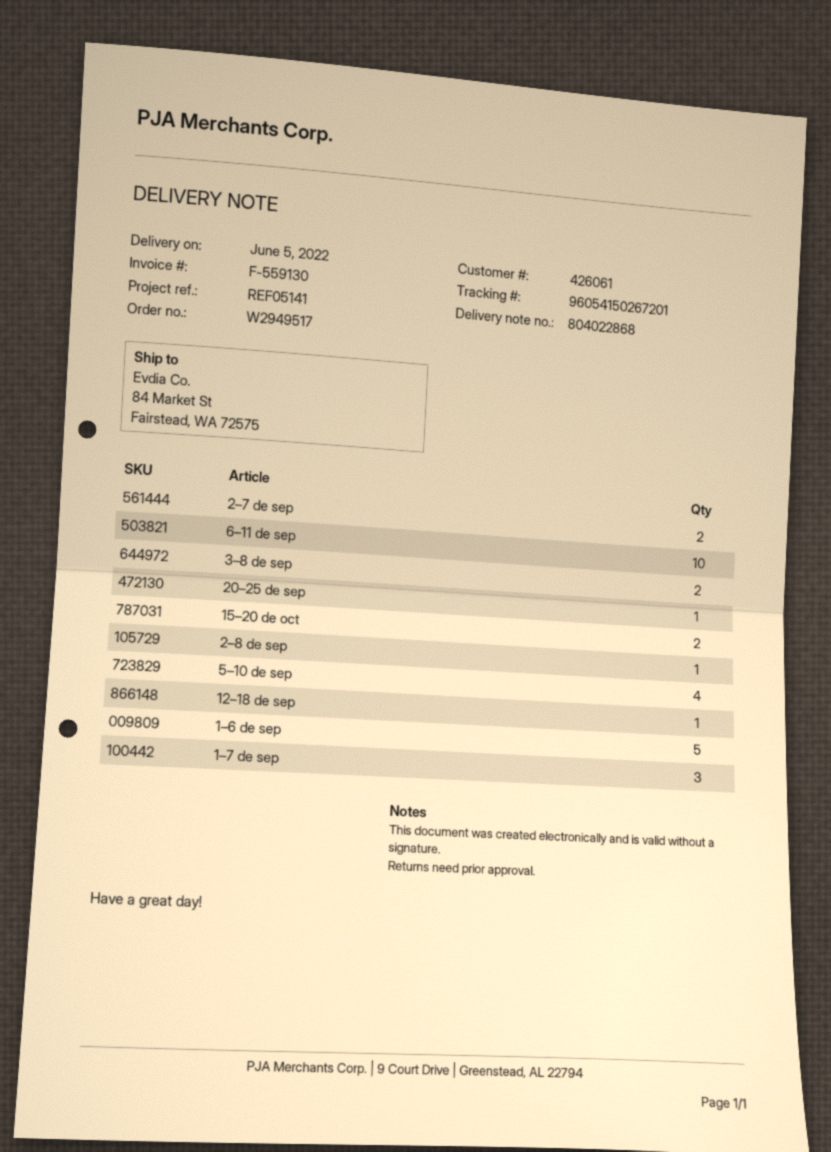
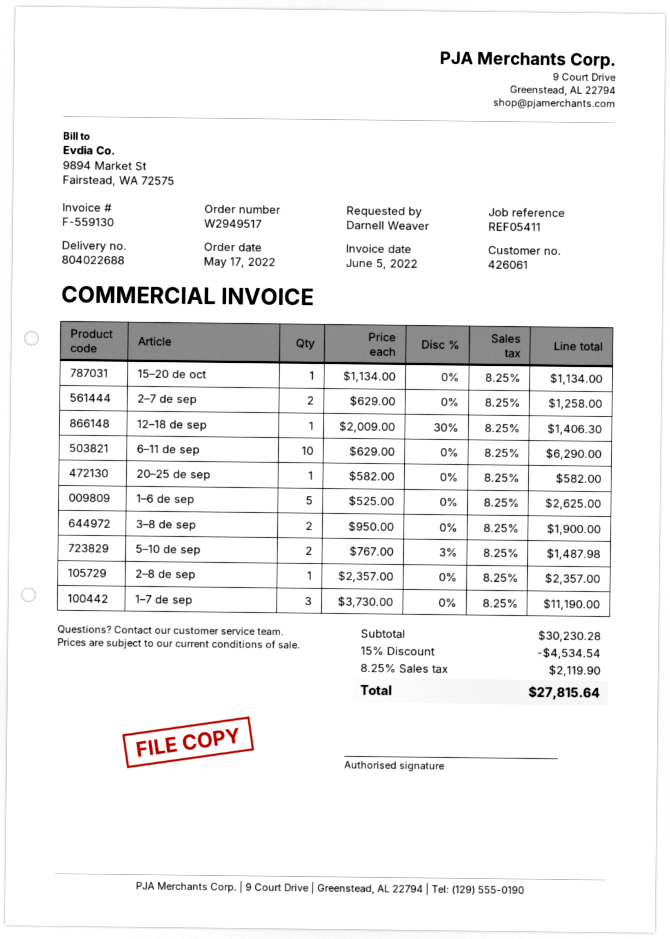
delivery note number: 804022868 -> 804022688
reference: REF05141 -> REF05411
15–20 de oct: 2 -> 1
5–10 de sep: 4 -> 2

